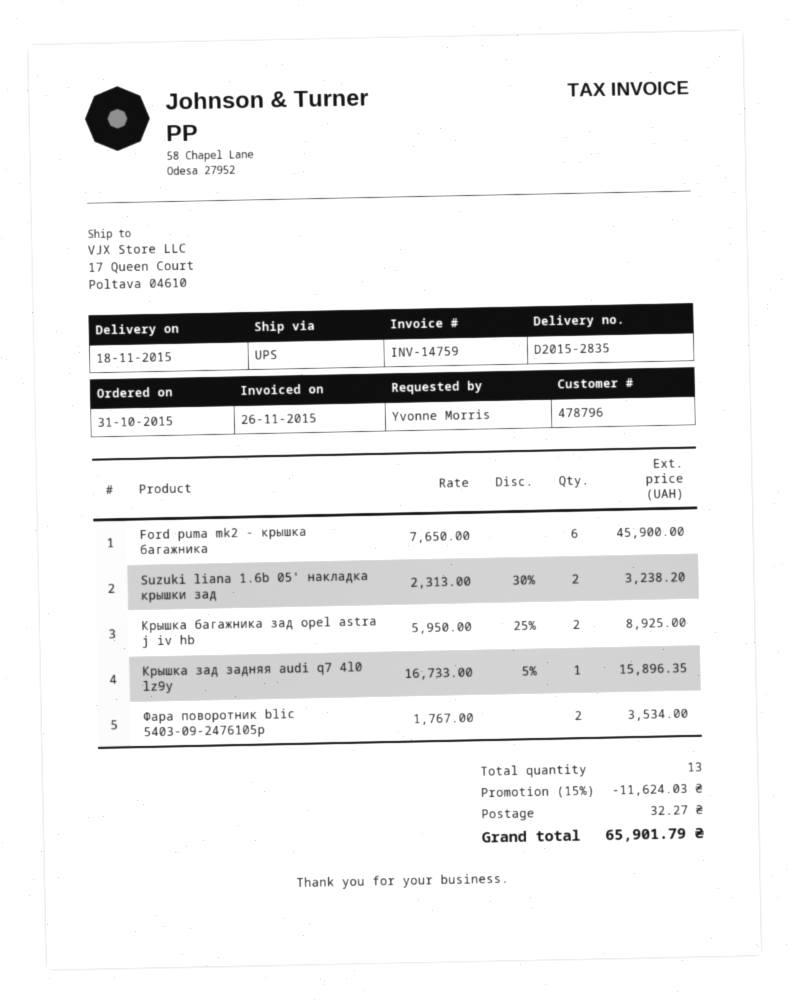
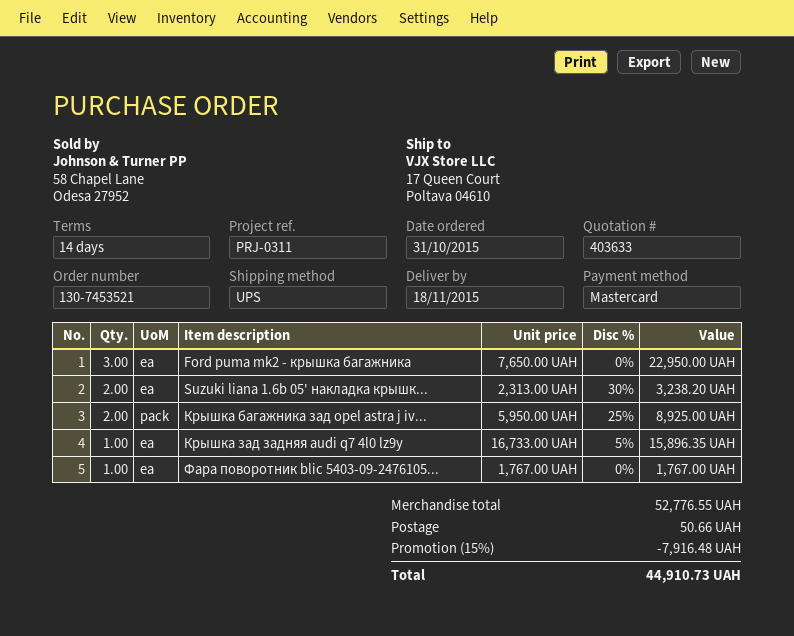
Ford puma mk2 - крышка багажника: 6 x 7650.00 = 45900.00 -> 3 x 7650.00 = 22950.00
Фара поворотник blic 5403-09-2476105p: 2 x 1767.00 = 3534.00 -> 1 x 1767.00 = 1767.00
discount: 15% = 11624.03 -> 15% = 7916.48
shipping: 32.27 -> 50.66
total: 65901.79 -> 44910.73

